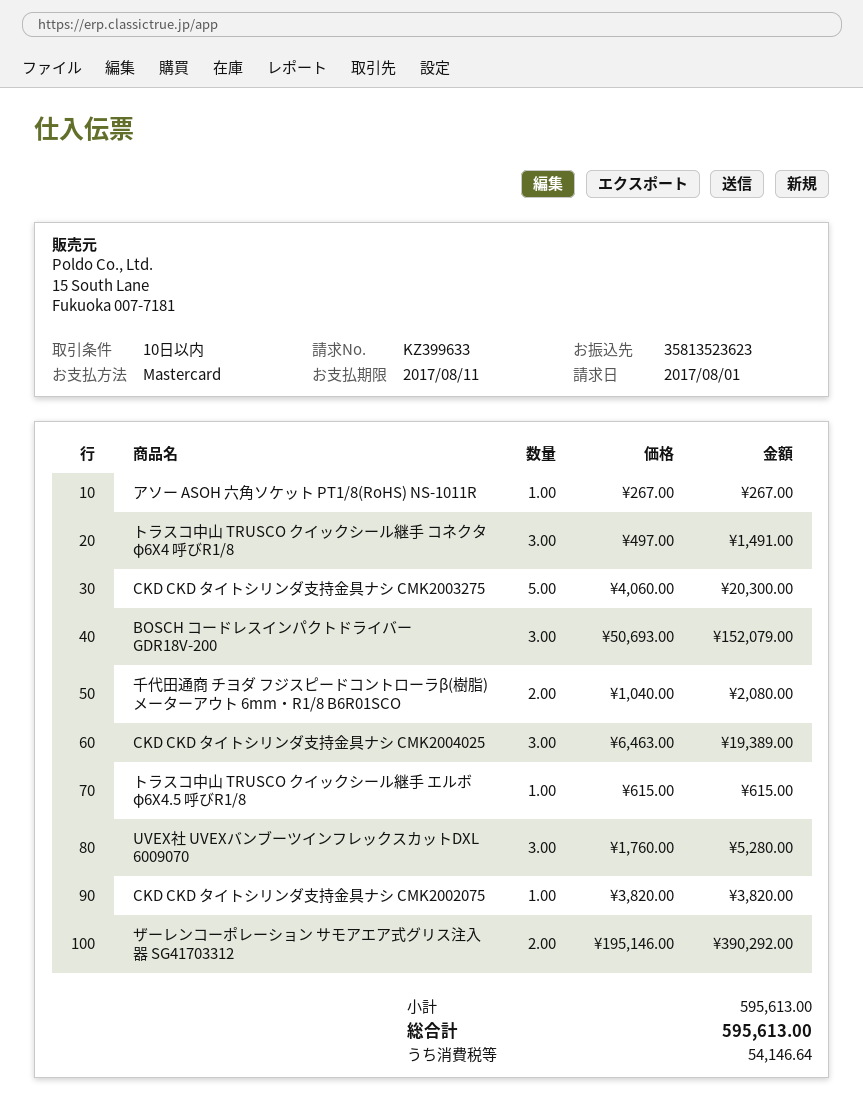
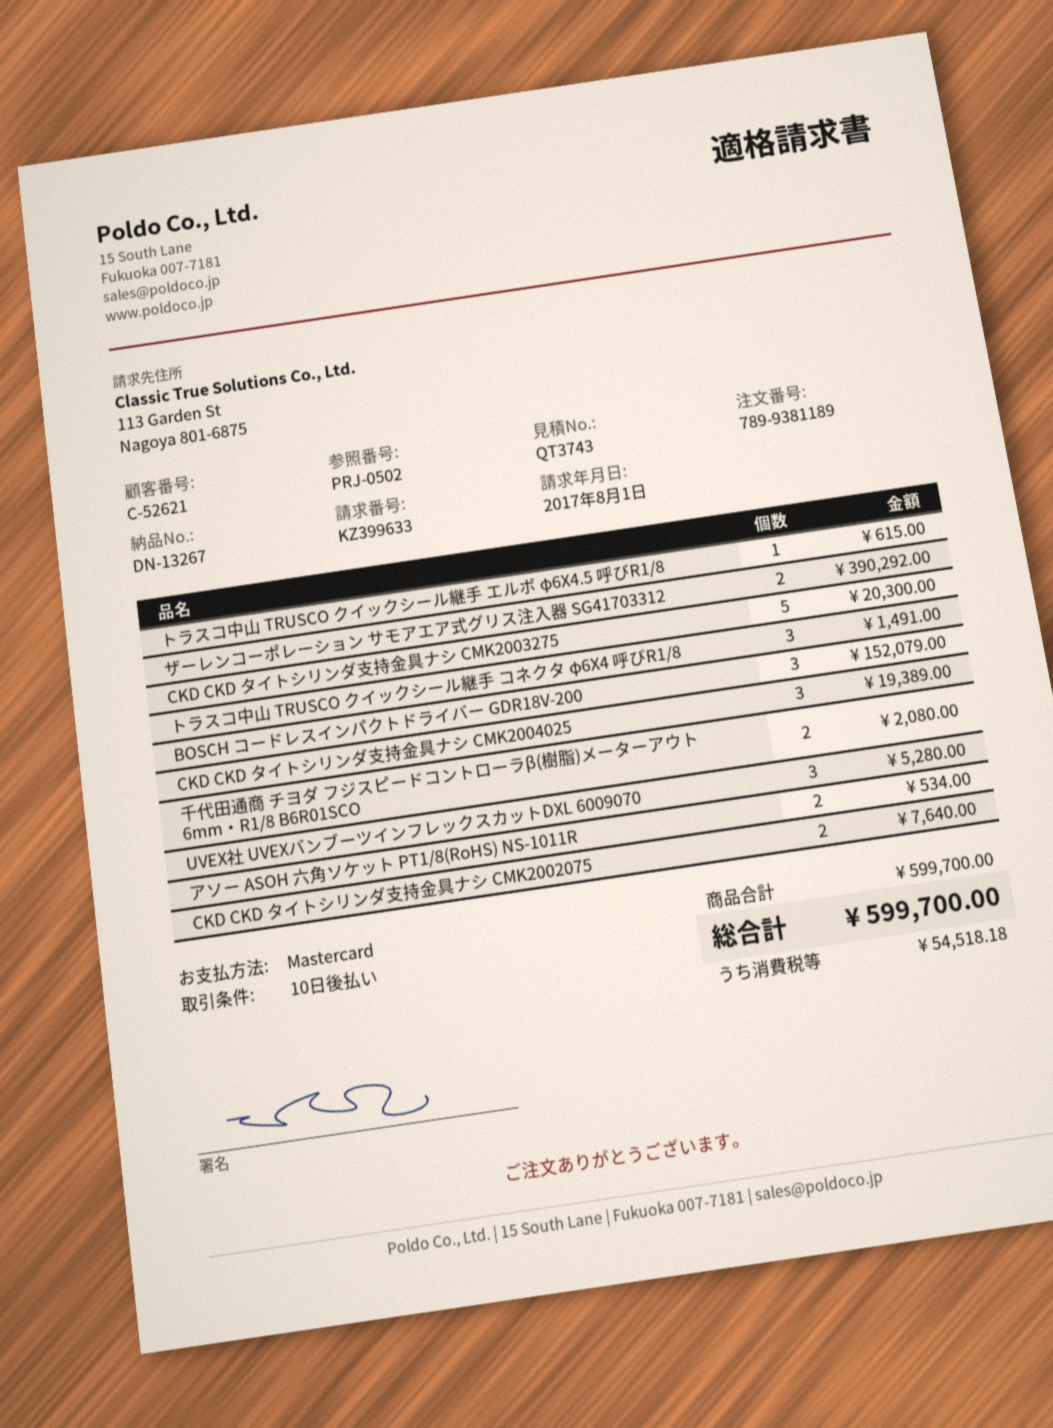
アソー ASOH 六角ソケット PT1/8(RoHS) NS-1011R: 1 for 267.00 -> 2 for 534.00
CKD CKD タイトシリンダ支持金具ナシ CMK2002075: 1 for 3820.00 -> 2 for 7640.00
subtotal: 595613.00 -> 599700.00
tax: 54146.64 -> 54518.18
total: 595613.00 -> 599700.00

